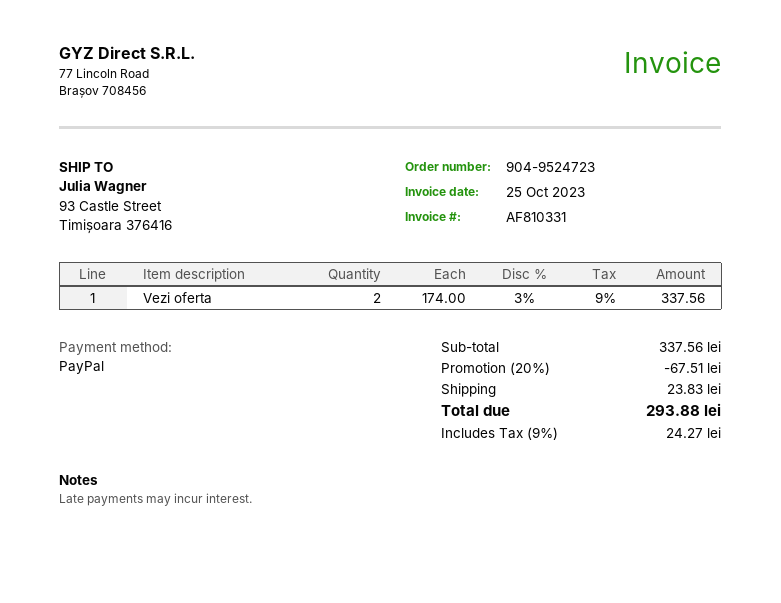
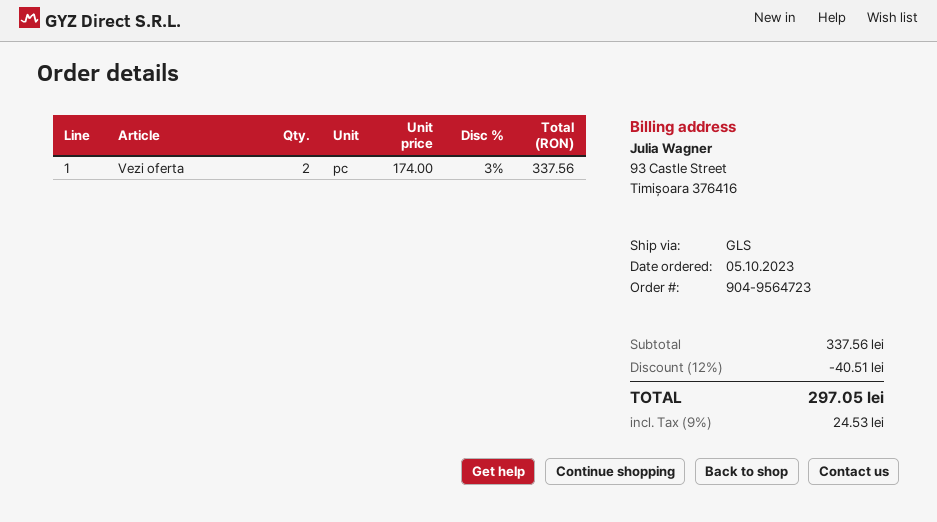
order number: 904-9524723 -> 904-9564723
discount: 20% = 67.51 -> 12% = 40.51
shipping: 23.83 -> none
tax: 9% = 24.27 -> 9% = 24.53
total: 293.88 -> 297.05

